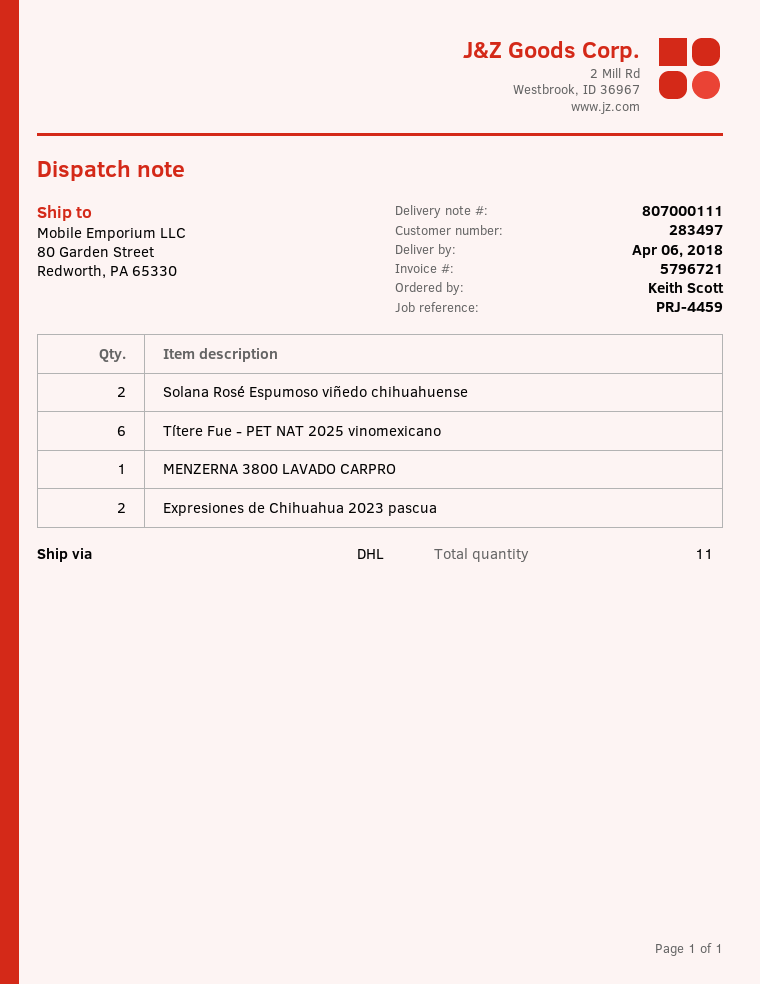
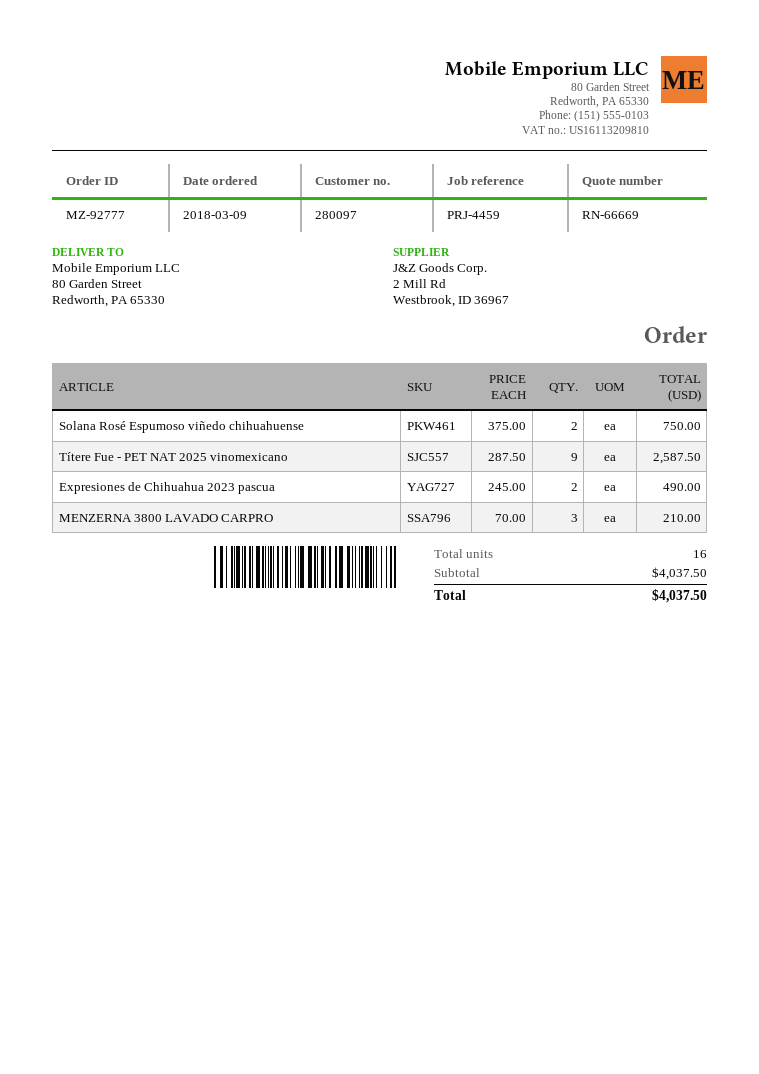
customer number: 283497 -> 280097
Títere Fue - PET NAT 2025 vinomexicano: 6 -> 9
MENZERNA 3800 LAVADO CARPRO: 1 -> 3
total quantity: 11 -> 16

